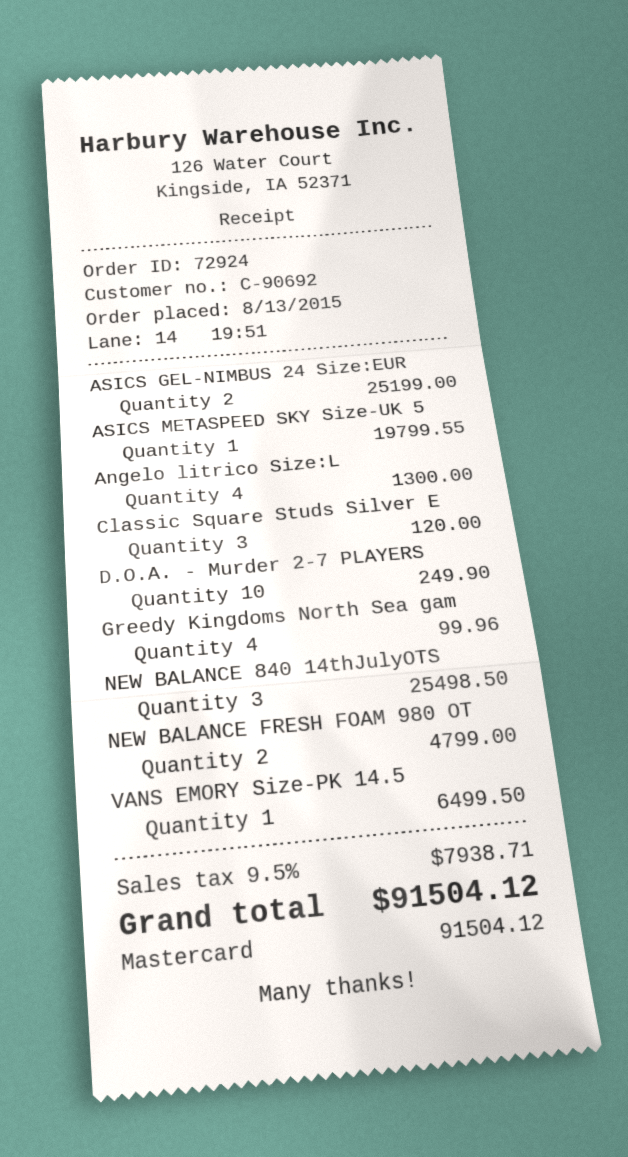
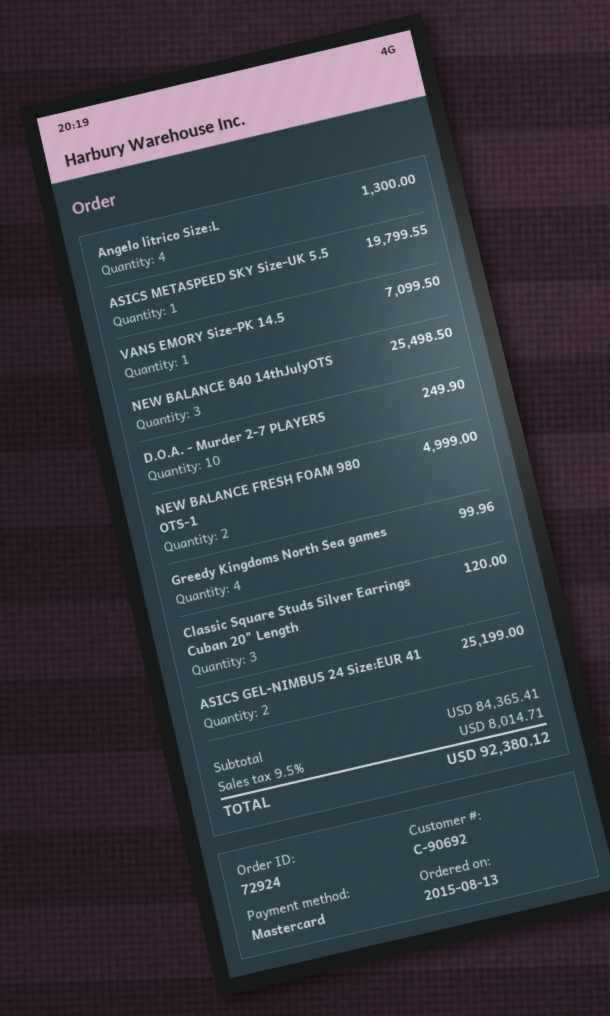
NEW BALANCE FRESH FOAM 980 OT: 2 for 4799.00 -> 2 for 4999.00
VANS EMORY Size-PK 14.5: 1 for 6499.50 -> 1 for 7099.50
tax: 9.5% = 7938.71 -> 9.5% = 8014.71
total: 91504.12 -> 92380.12

